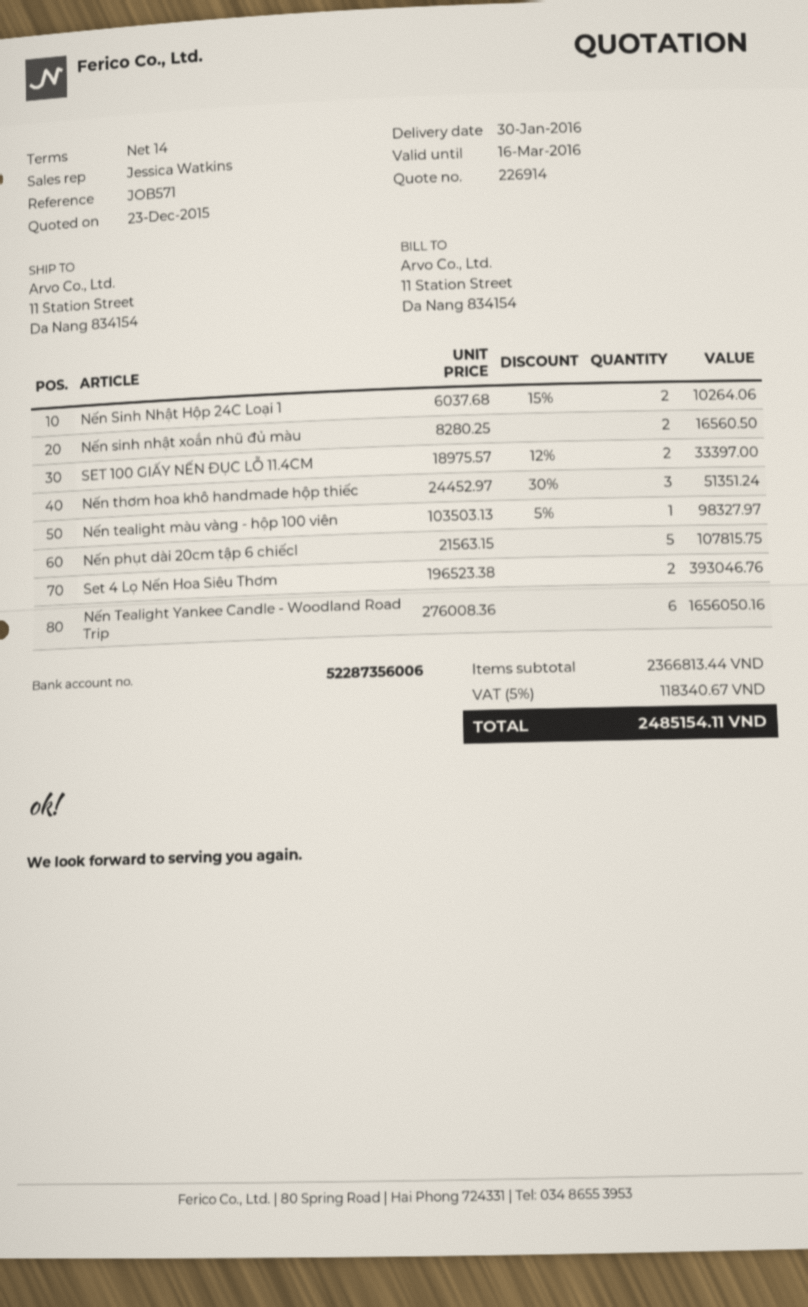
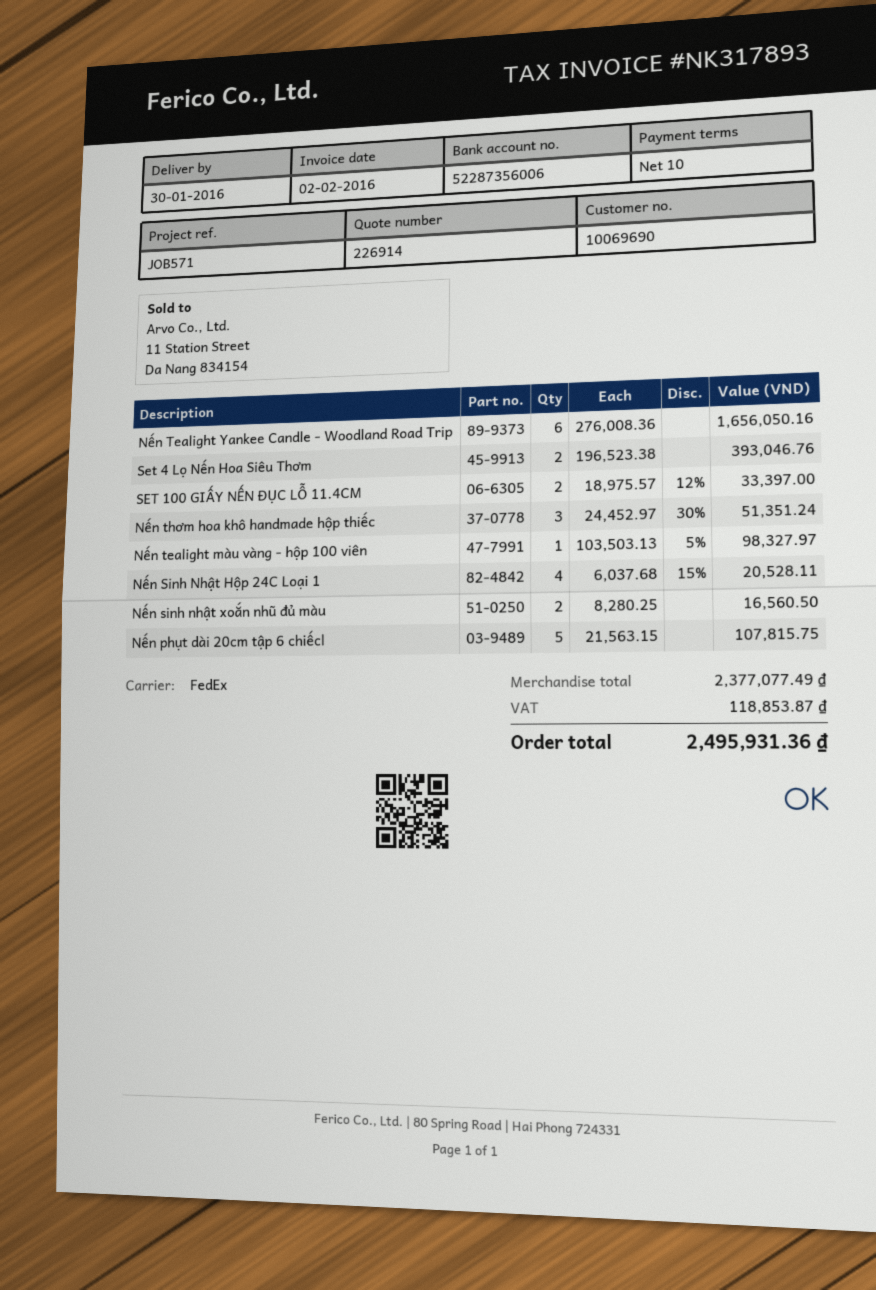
payment terms: 14 days -> 10 days
Nến Sinh Nhật Hộp 24C Loại 1: 2 x 6037.68 - 15% = 10264.06 -> 4 x 6037.68 - 15% = 20528.11
subtotal: 2366813.44 -> 2377077.49
tax: 118340.67 -> 118853.87
total: 2485154.11 -> 2495931.36

